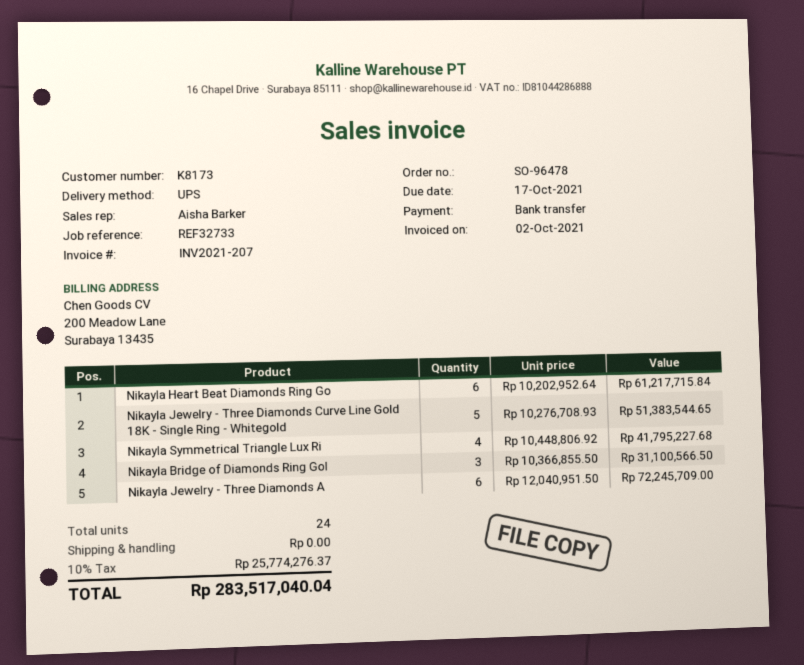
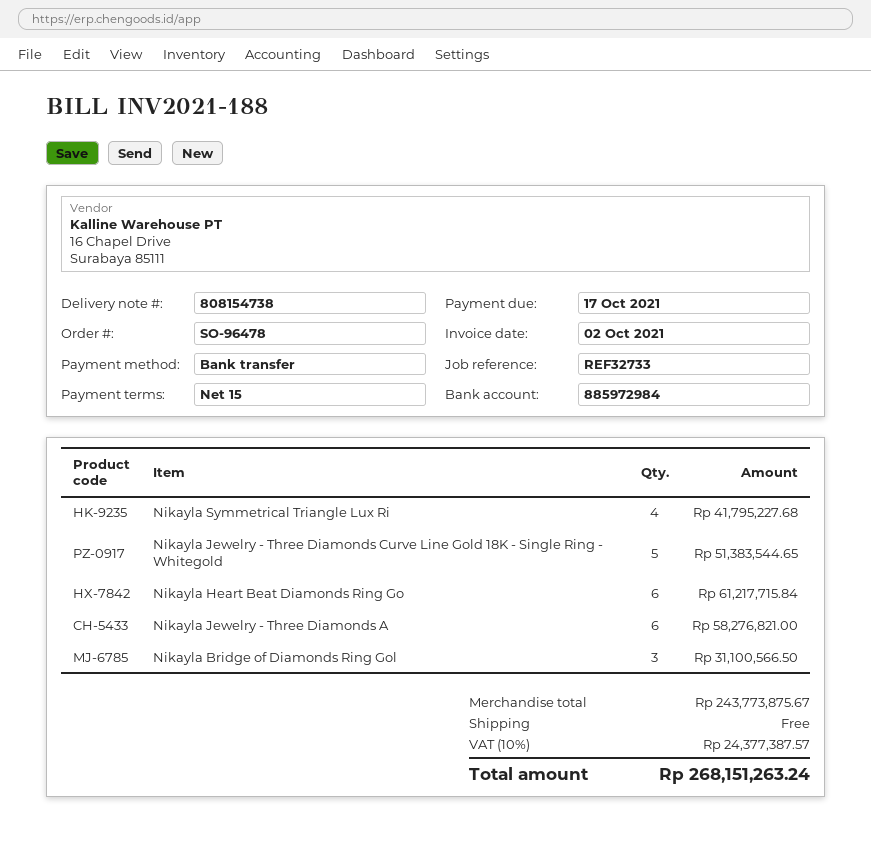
invoice number: INV2021-207 -> INV2021-188
Nikayla Jewelry - Three Diamonds A: 6 for 72245709.00 -> 6 for 58276821.00
tax: 10% = 25774276.37 -> 10% = 24377387.57
total: 283517040.04 -> 268151263.24

